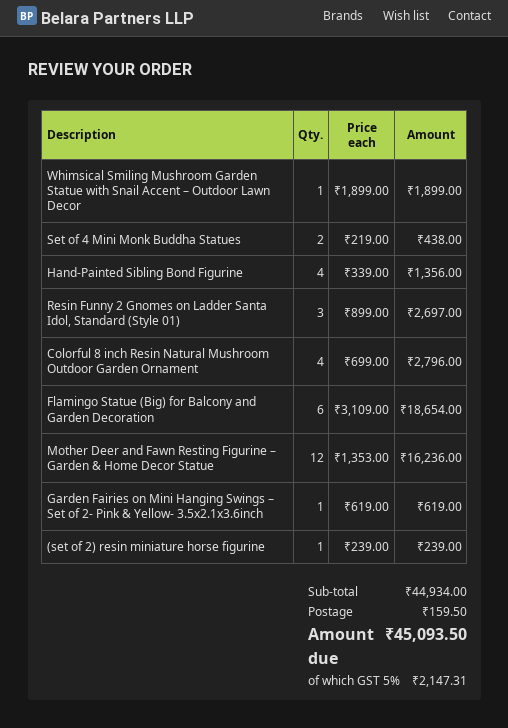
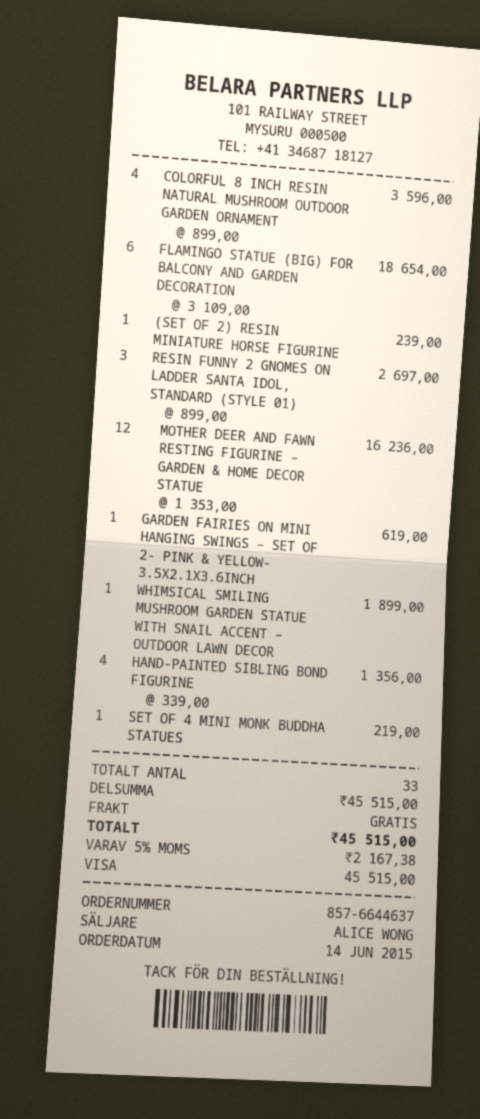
Set of 4 Mini Monk Buddha Statues: 2 x 219.00 = 438.00 -> 1 x 219.00 = 219.00
Colorful 8 inch Resin Natural Mushroom Outdoor Garden Ornament: 4 x 699.00 = 2796.00 -> 4 x 899.00 = 3596.00
subtotal: 44934.00 -> 45515.00
shipping: 159.50 -> 0.00
tax: 5% = 2147.31 -> 5% = 2167.38
total: 45093.50 -> 45515.00

